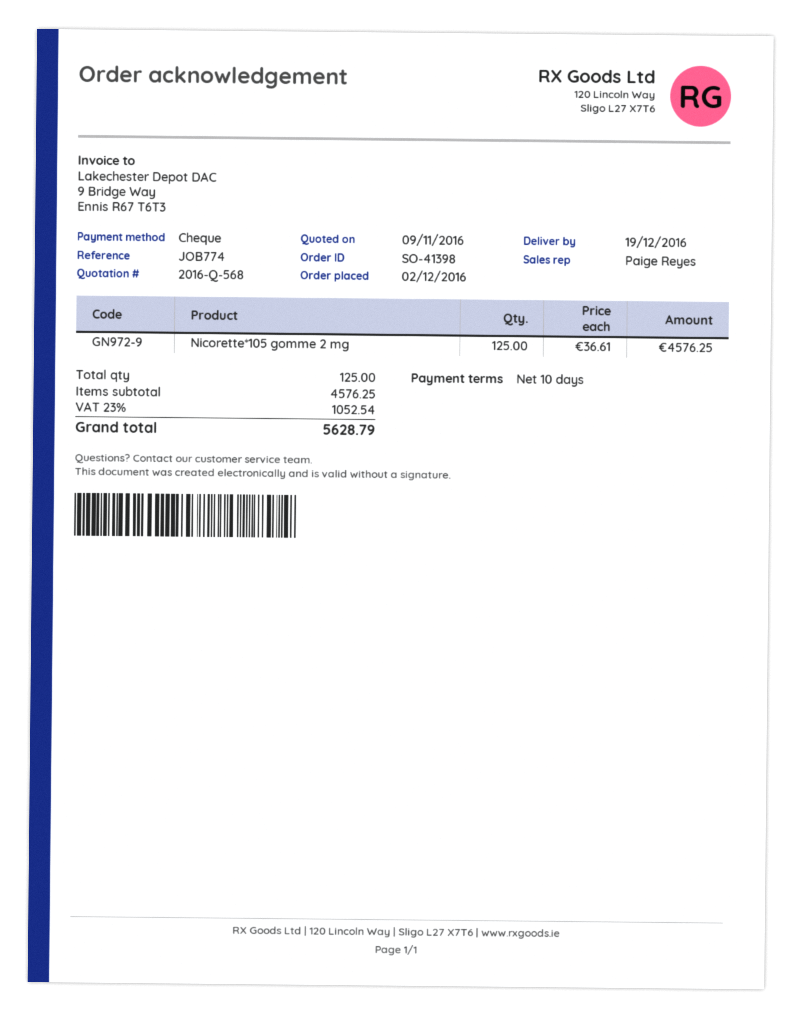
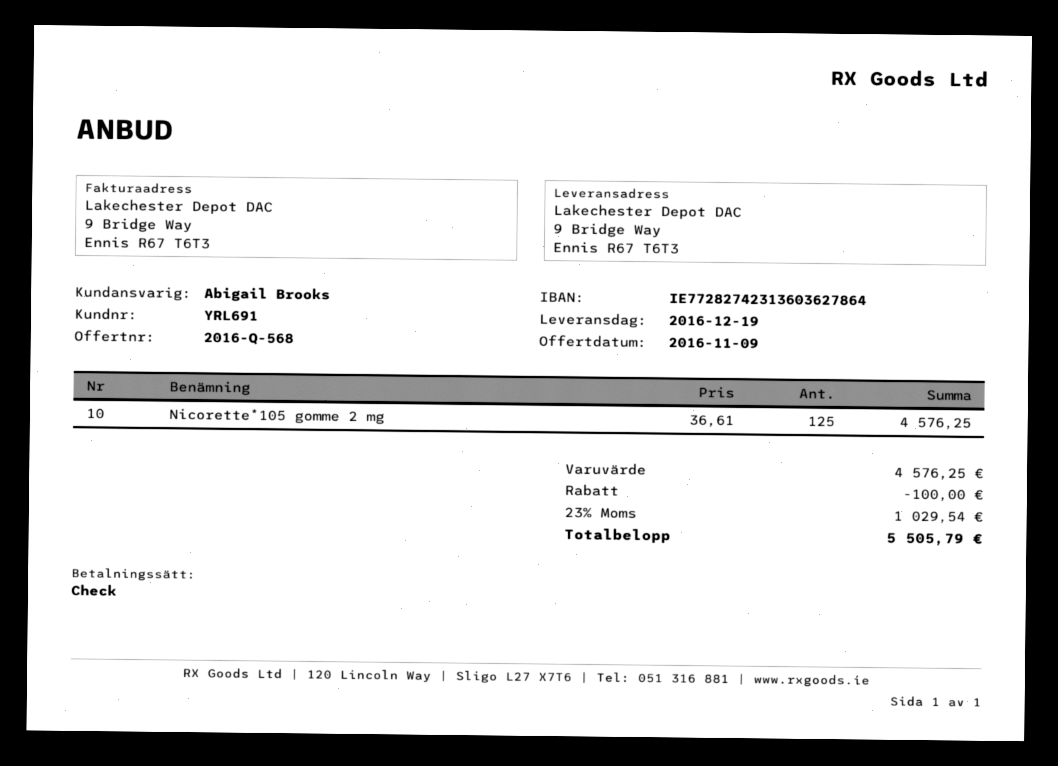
sales rep: Paige Reyes -> Abigail Brooks
discount: none -> 100.00
tax: 23% = 1052.54 -> 23% = 1029.54
total: 5628.79 -> 5505.79

